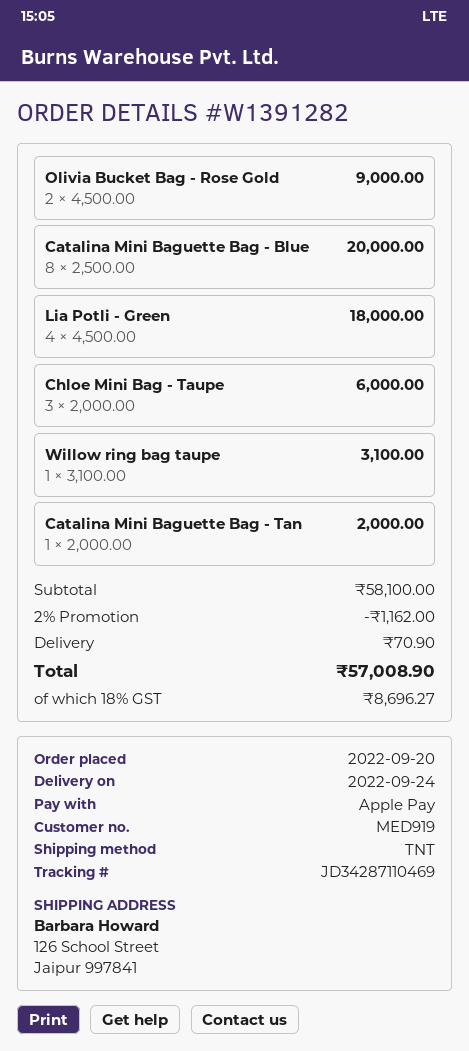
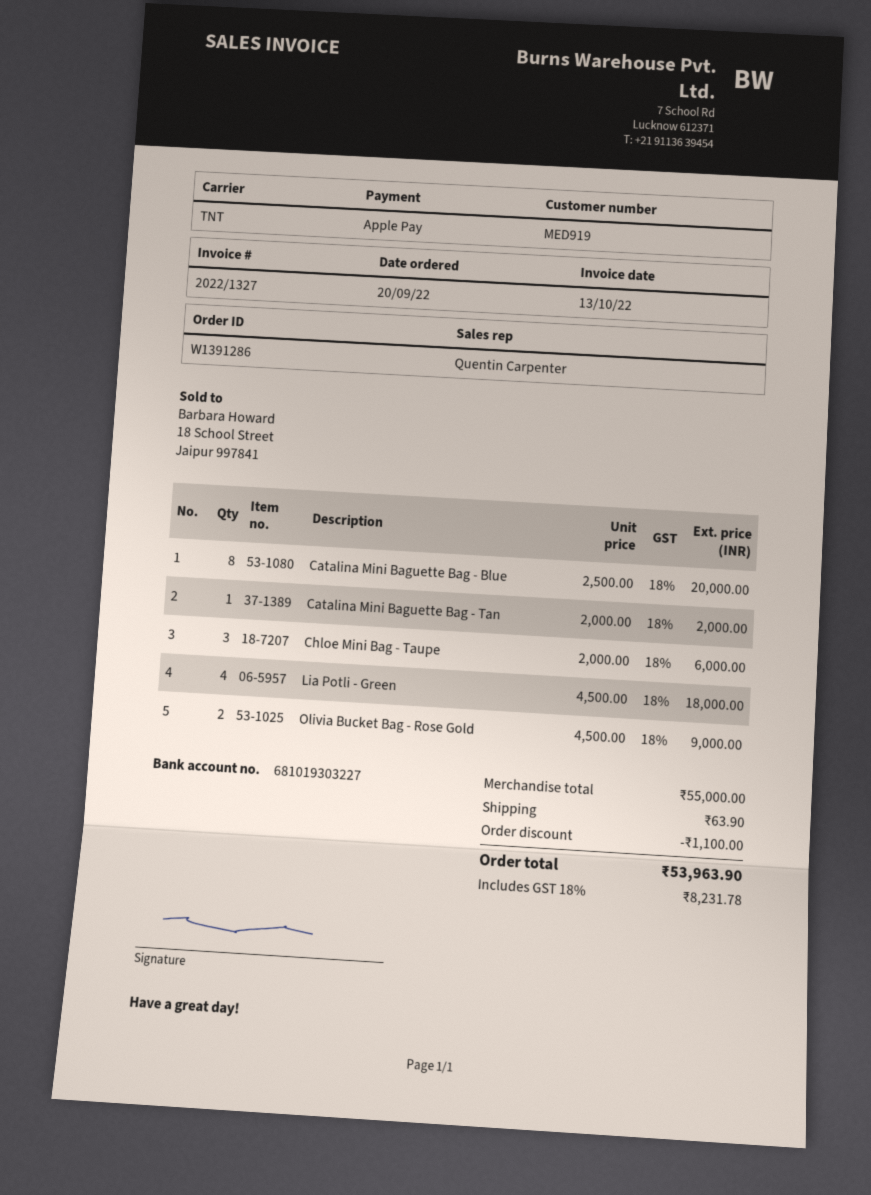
order number: W1391282 -> W1391286
Willow ring bag taupe: 1 x 3100.00 = 3100.00 -> none
subtotal: 58100.00 -> 55000.00
discount: 1162.00 -> 1100.00
shipping: 70.90 -> 63.90
tax: 18% = 8696.27 -> 18% = 8231.78
total: 57008.90 -> 53963.90

